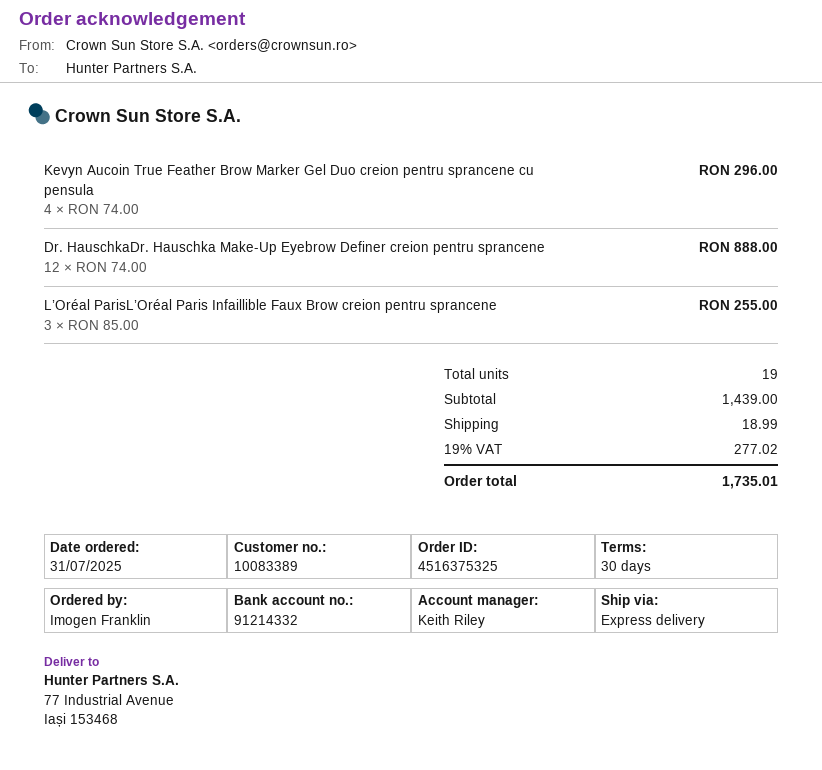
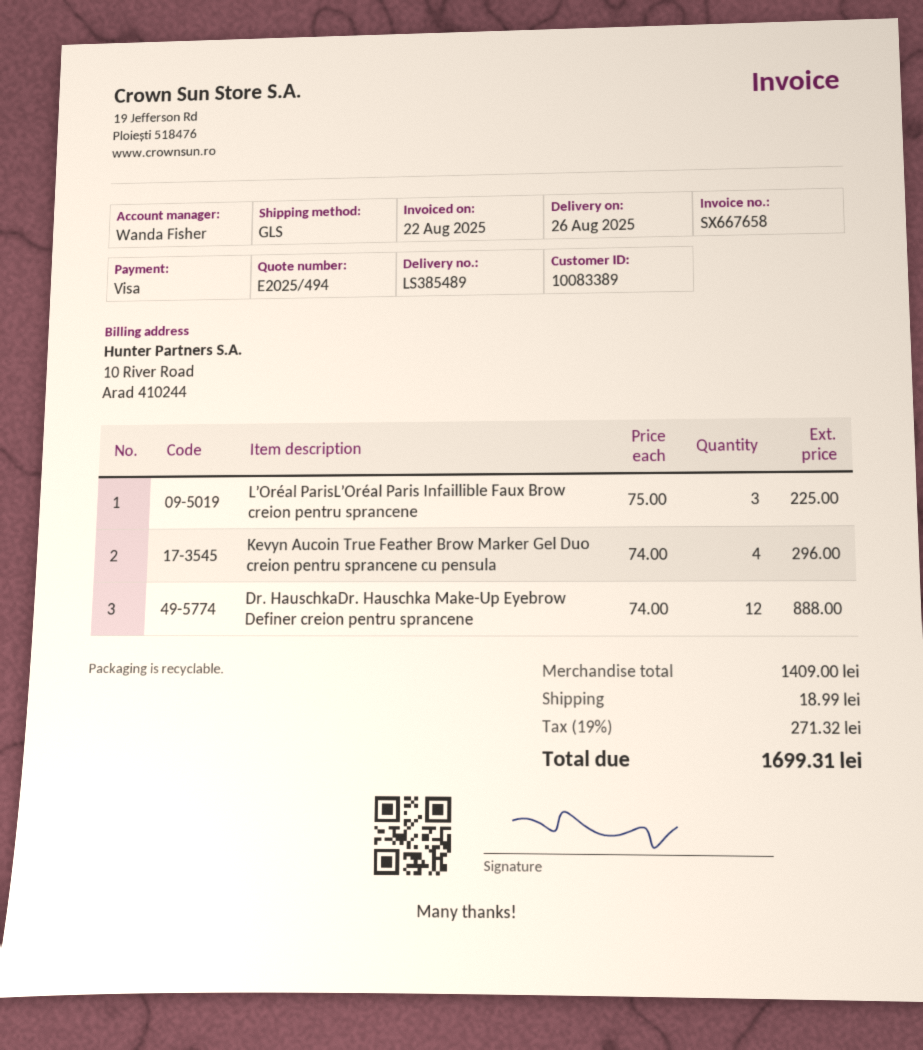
sales rep: Keith Riley -> Wanda Fisher
shipping method: express -> GLS
L’Oréal ParisL’Oréal Paris Infaillible Faux Brow creion pentru sprancene: 3 x 85.00 = 255.00 -> 3 x 75.00 = 225.00
subtotal: 1439.00 -> 1409.00
tax: 19% = 277.02 -> 19% = 271.32
total: 1735.01 -> 1699.31

